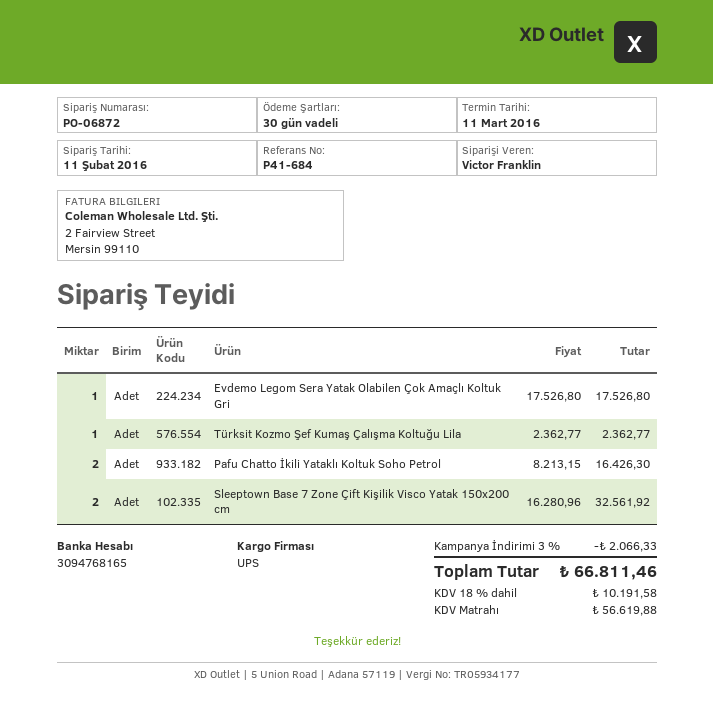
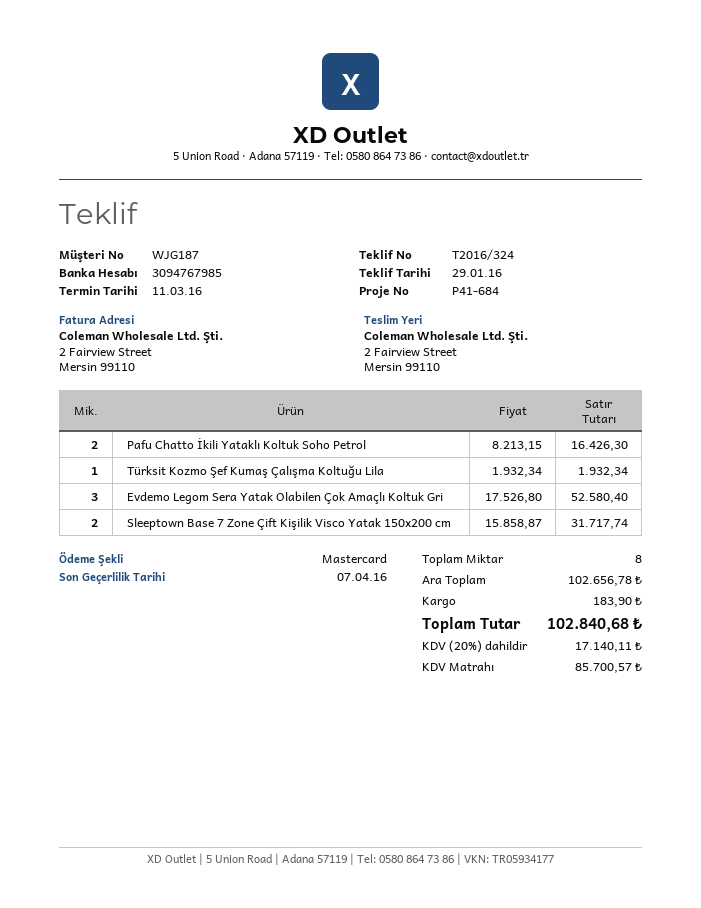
bank account: 3094768165 -> 3094767985
Evdemo Legom Sera Yatak Olabilen Çok Amaçlı Koltuk Gri: 1 x 17526.80 = 17526.80 -> 3 x 17526.80 = 52580.40
Türksit Kozmo Şef Kumaş Çalışma Koltuğu Lila: 1 x 2362.77 = 2362.77 -> 1 x 1932.34 = 1932.34
Sleeptown Base 7 Zone Çift Kişilik Visco Yatak 150x200 cm: 2 x 16280.96 = 32561.92 -> 2 x 15858.87 = 31717.74
discount: 3% = 2066.33 -> none
shipping: none -> 183.90
net: 56619.88 -> 85700.57
tax: 18% = 10191.58 -> 20% = 17140.11
total: 66811.46 -> 102840.68

